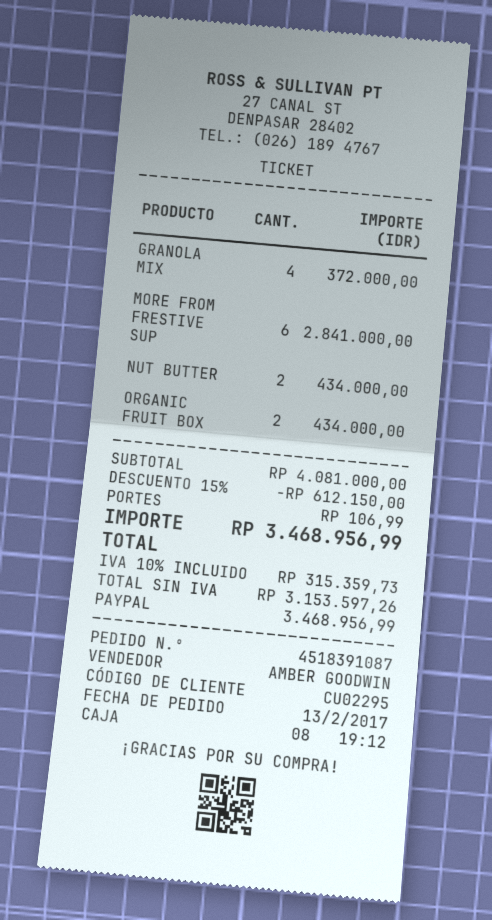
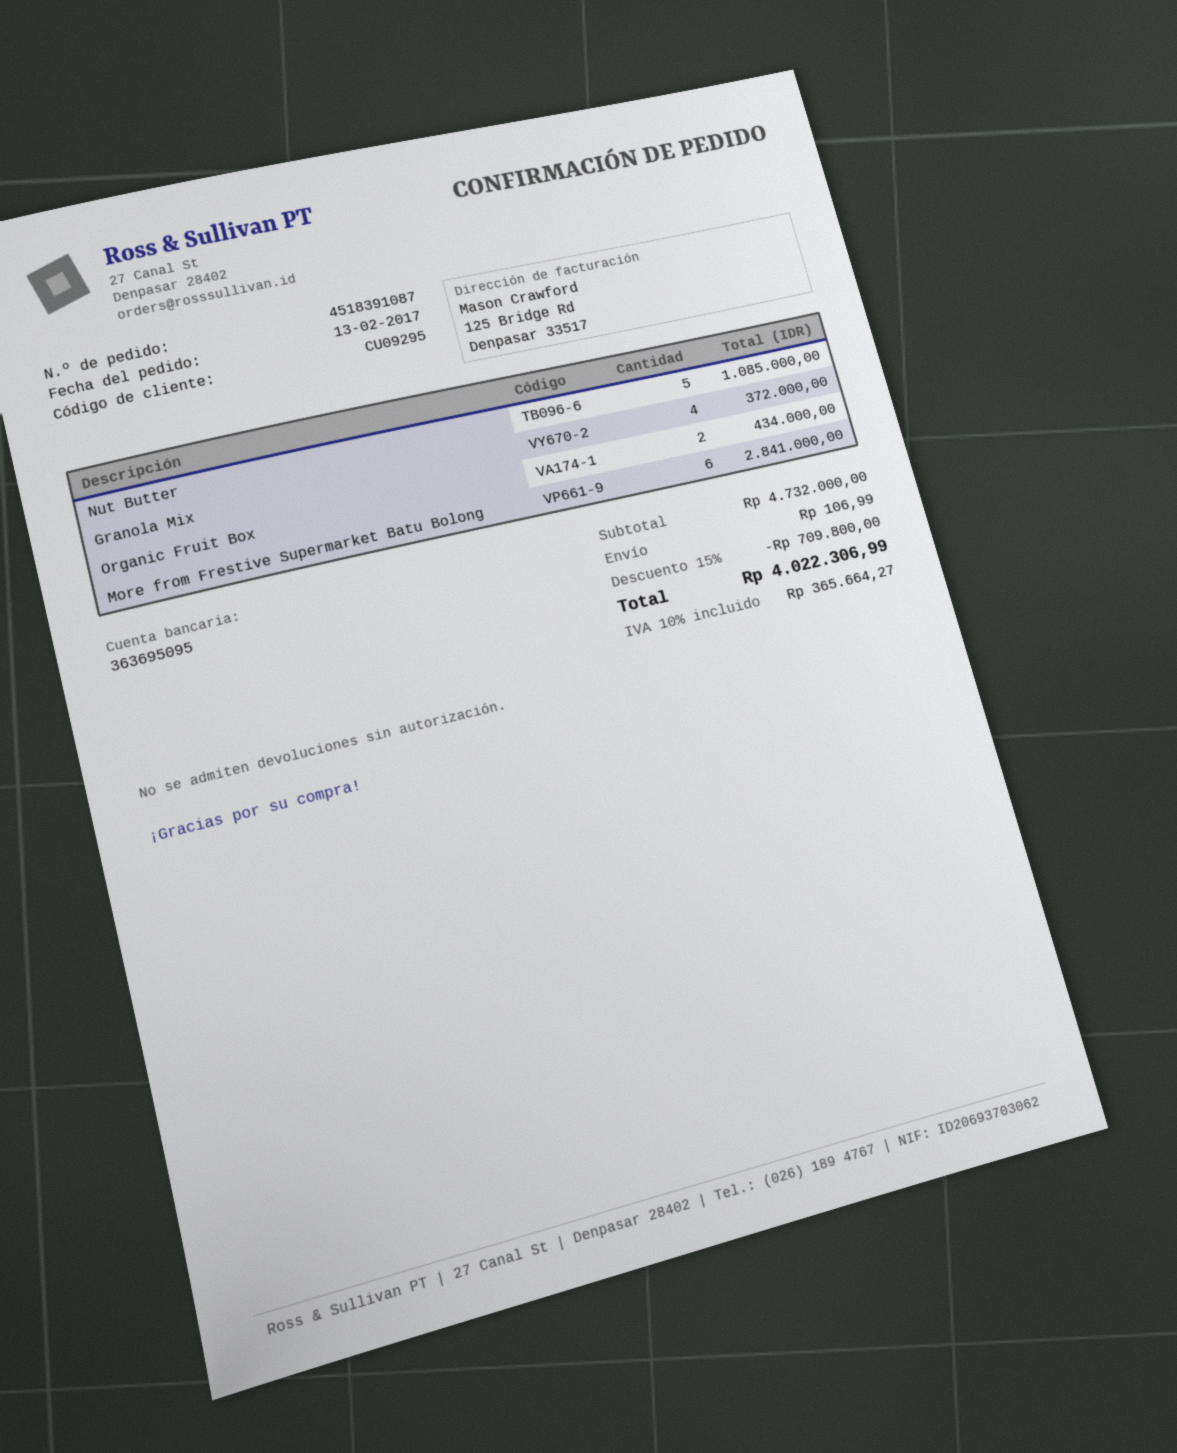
customer number: CU02295 -> CU09295
NUT BUTTER: 2 for 434000.00 -> 5 for 1085000.00
subtotal: 4081000.00 -> 4732000.00
discount: 15% = 612150.00 -> 15% = 709800.00
tax: 10% = 315359.73 -> 10% = 365664.27
total: 3468956.99 -> 4022306.99

